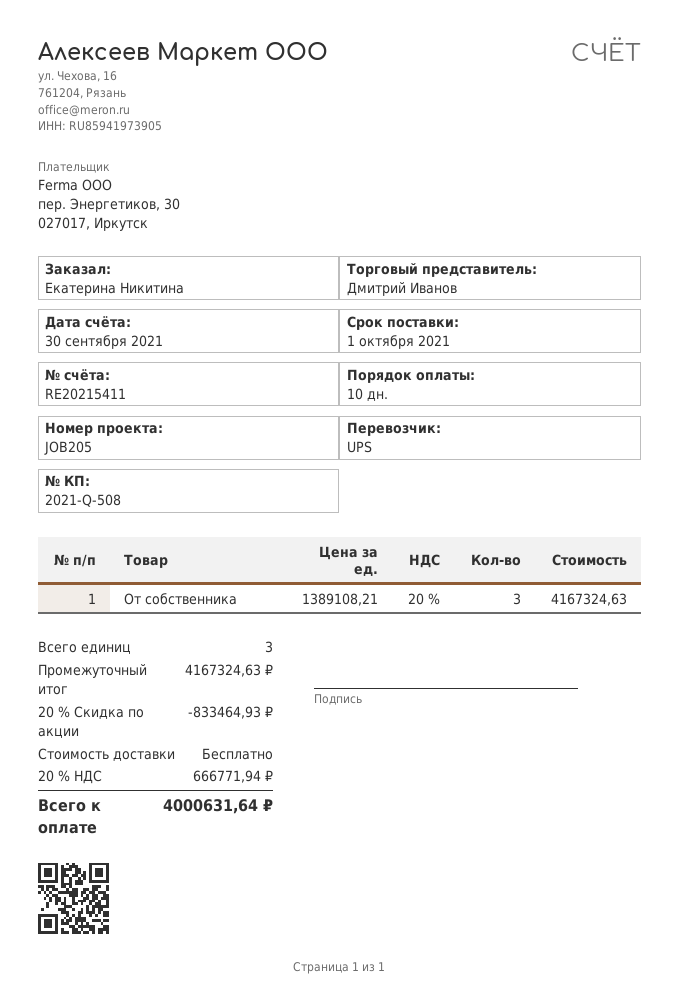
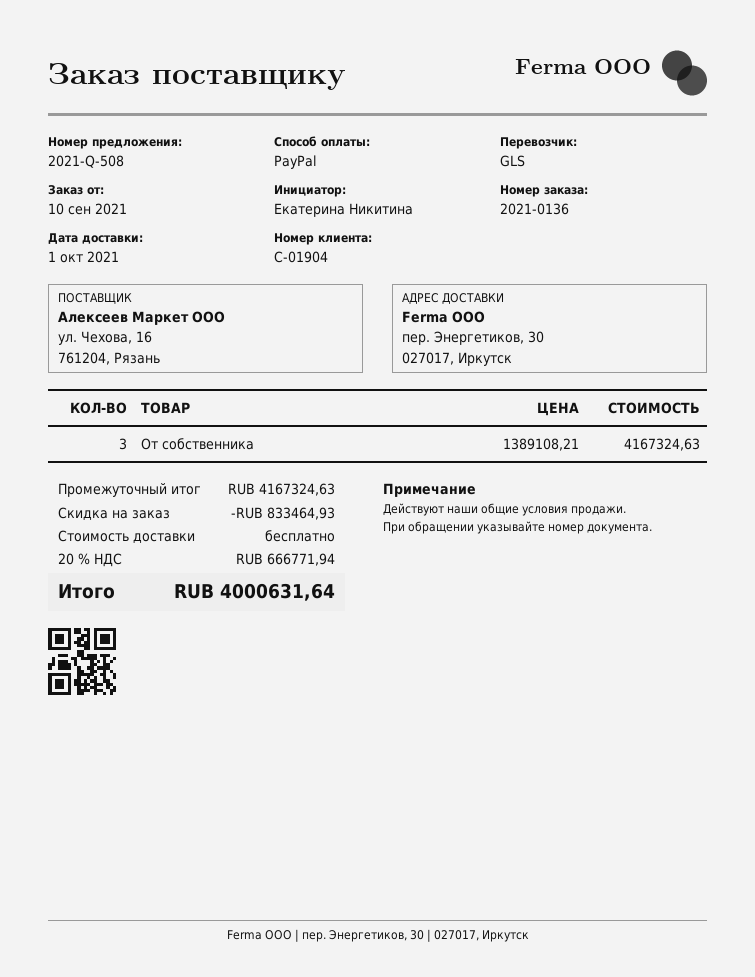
shipping method: UPS -> GLS

